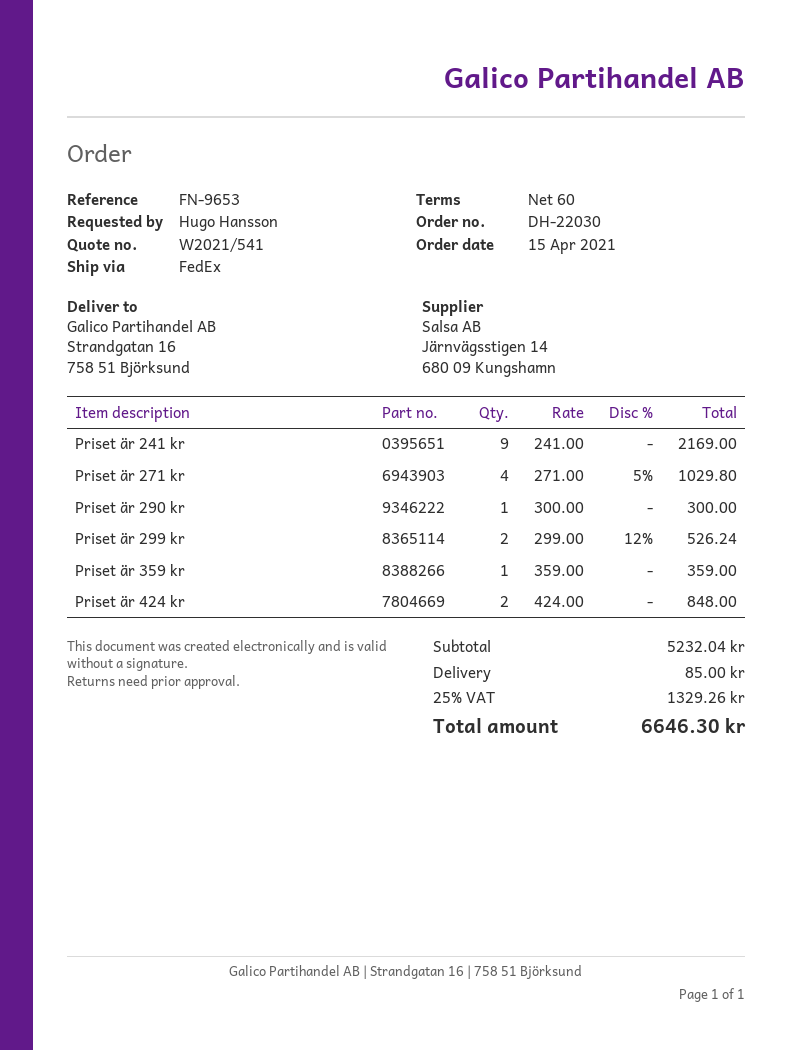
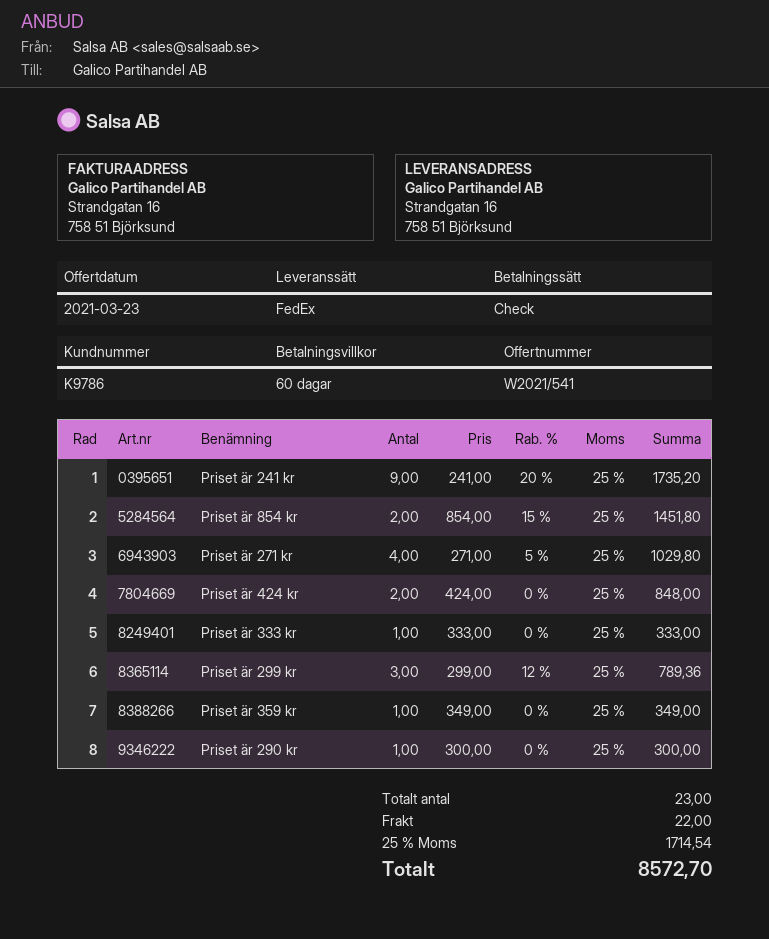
Priset är 241 kr: 9 x 241.00 = 2169.00 -> 9 x 241.00 - 20% = 1735.20
Priset är 299 kr: 2 x 299.00 - 12% = 526.24 -> 3 x 299.00 - 12% = 789.36
Priset är 359 kr: 1 x 359.00 = 359.00 -> 1 x 349.00 = 349.00
Priset är 854 kr: none -> 2 x 854.00 - 15% = 1451.80
Priset är 333 kr: none -> 1 x 333.00 = 333.00
shipping: 85.00 -> 22.00
tax: 25% = 1329.26 -> 25% = 1714.54
total: 6646.30 -> 8572.70

